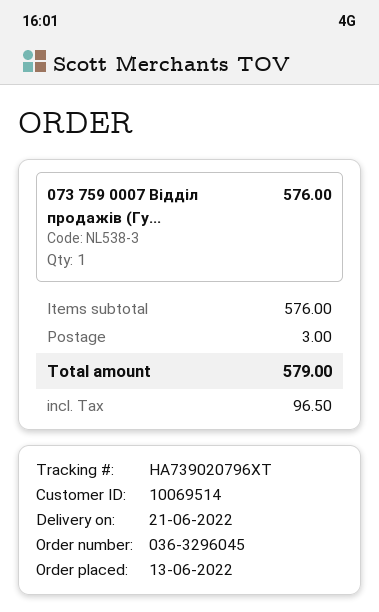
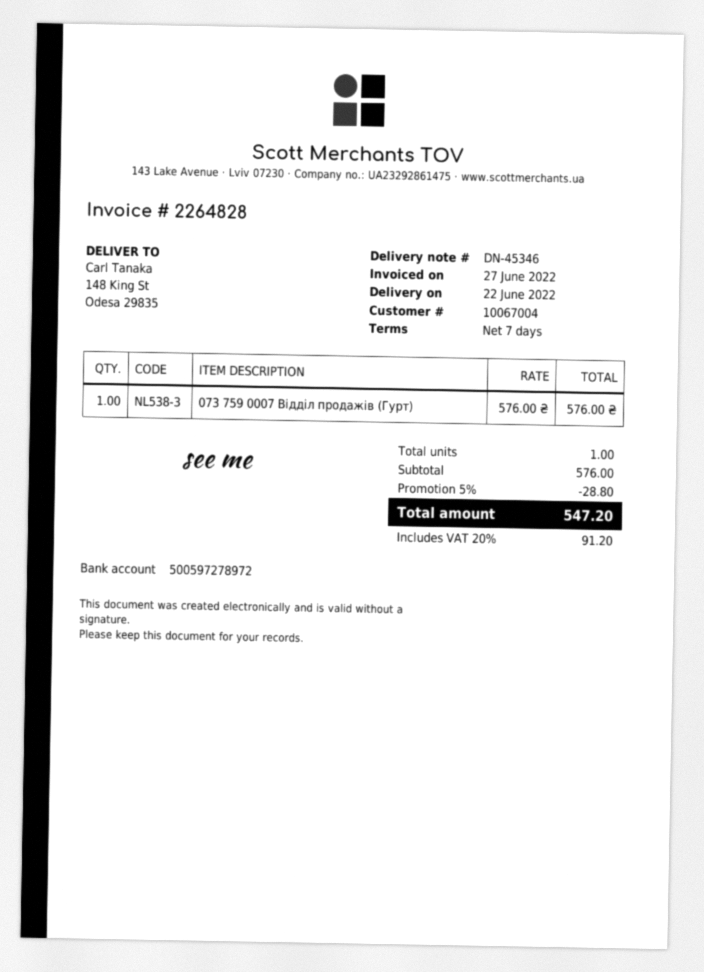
delivery date: 2022-06-21 -> 2022-06-22
customer number: 10069514 -> 10067004
discount: none -> 5% = 28.80
shipping: 3.00 -> none
tax: 96.50 -> 91.20
total: 579.00 -> 547.20

